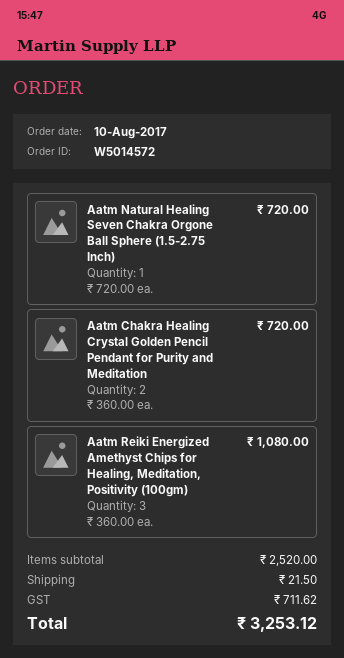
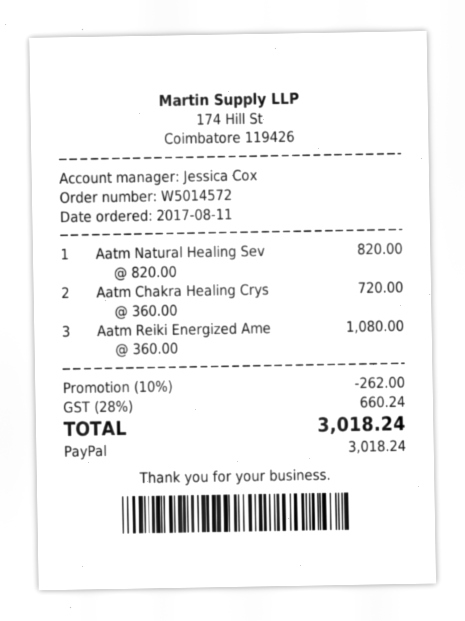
order date: 2017-08-10 -> 2017-08-11
Aatm Natural Healing Seven Chakra Orgone Ball Sphere (1.5-2.75 Inch): 1 x 720.00 = 720.00 -> 1 x 820.00 = 820.00
discount: none -> 10% = 262.00
shipping: 21.50 -> none
tax: 711.62 -> 660.24
total: 3253.12 -> 3018.24

